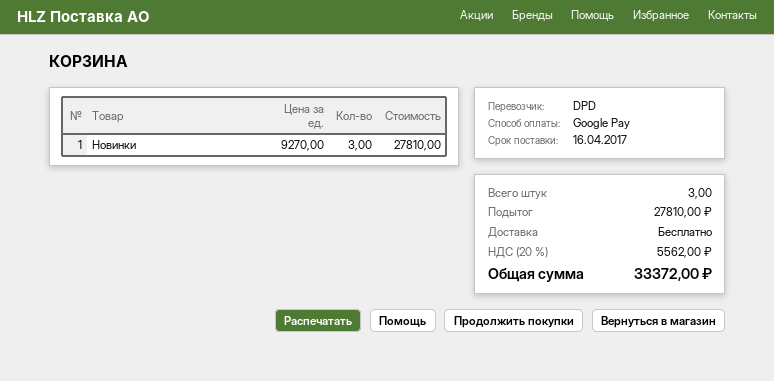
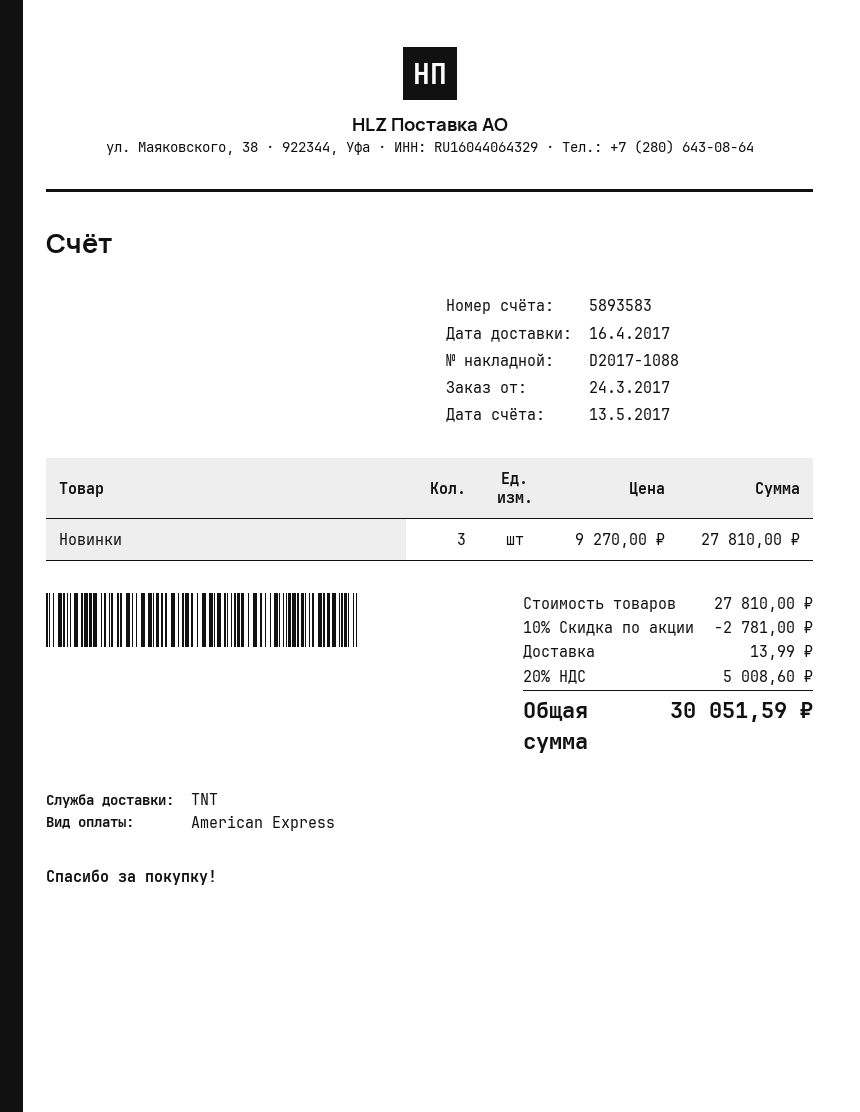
payment method: Google Pay -> American Express
shipping method: DPD -> TNT
discount: none -> 10% = 2781.00
shipping: 0.00 -> 13.99
tax: 20% = 5562.00 -> 20% = 5008.60
total: 33372.00 -> 30051.59

